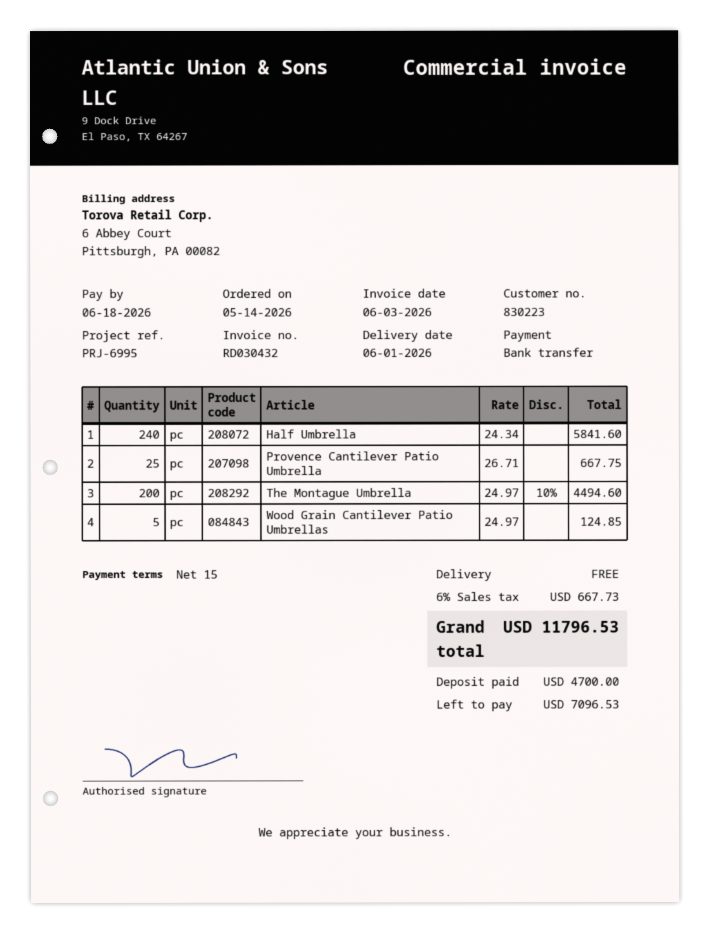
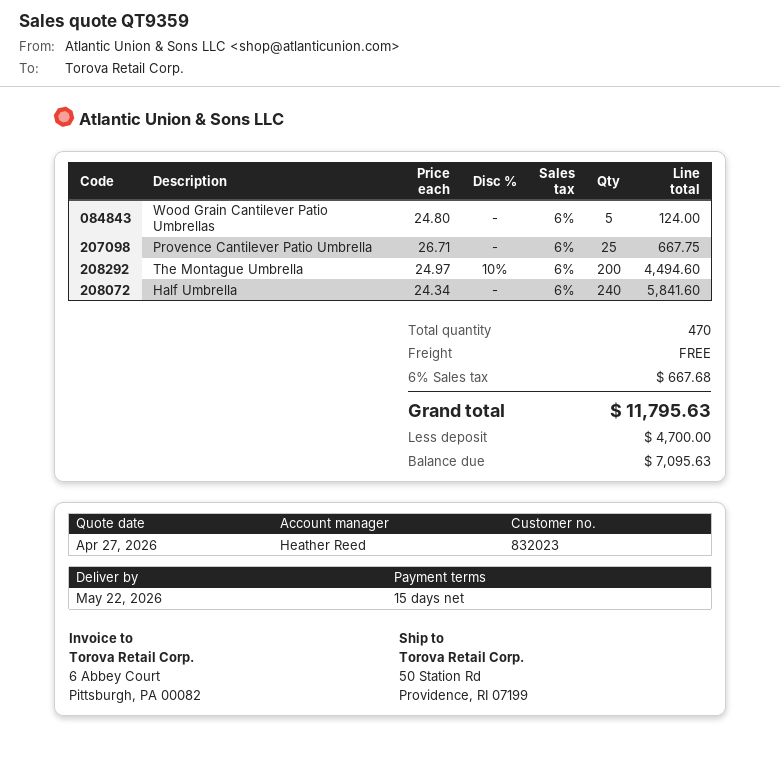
delivery date: 2026-06-01 -> 2026-05-22
customer number: 830223 -> 832023
Wood Grain Cantilever Patio Umbrellas: 5 x 24.97 = 124.85 -> 5 x 24.80 = 124.00
tax: 6% = 667.73 -> 6% = 667.68
total: 11796.53 -> 11795.63
balance: 7096.53 -> 7095.63

